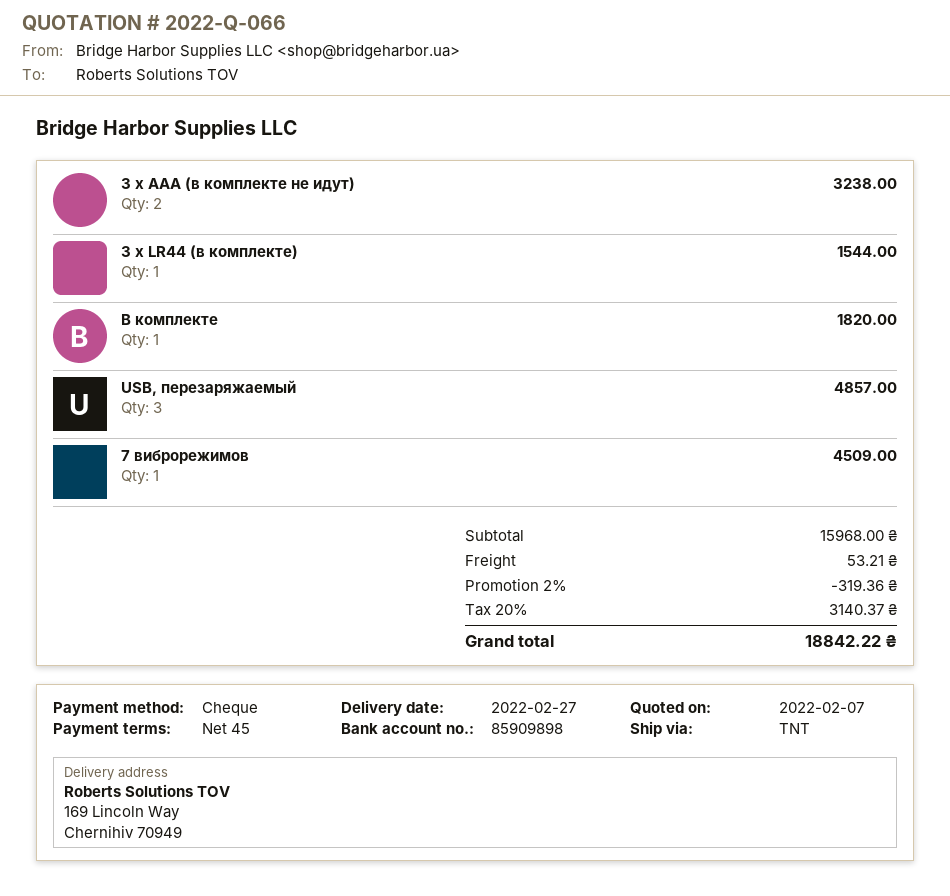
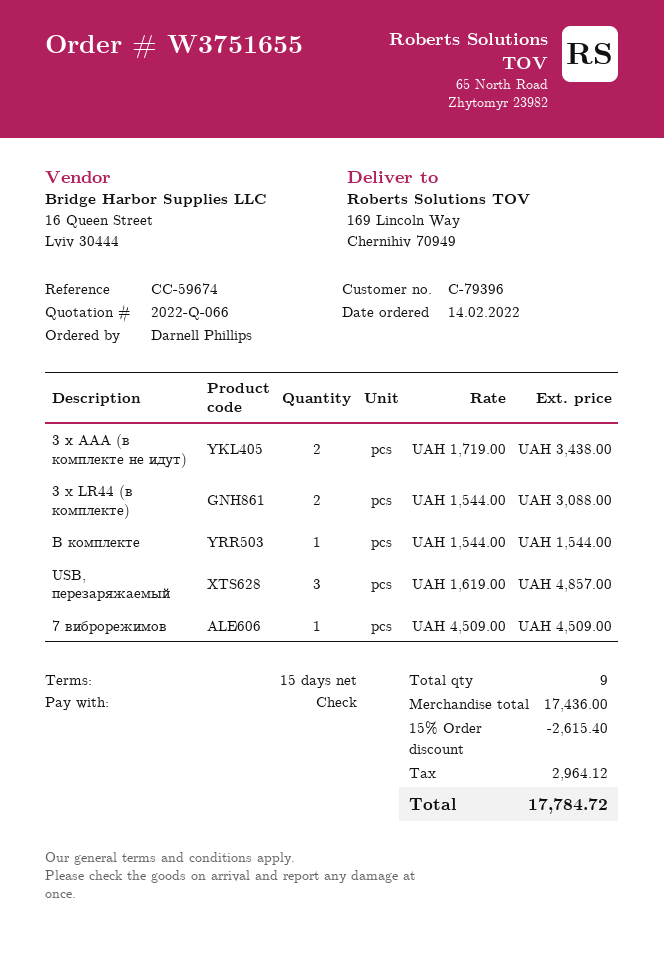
payment terms: 45 days -> 15 days
3 х ААА (в комплекте не идут): 2 for 3238.00 -> 2 for 3438.00
3 x LR44 (в комплекте): 1 for 1544.00 -> 2 for 3088.00
В комплекте: 1 for 1820.00 -> 1 for 1544.00
subtotal: 15968.00 -> 17436.00
discount: 2% = 319.36 -> 15% = 2615.40
shipping: 53.21 -> none
tax: 3140.37 -> 2964.12
total: 18842.22 -> 17784.72

